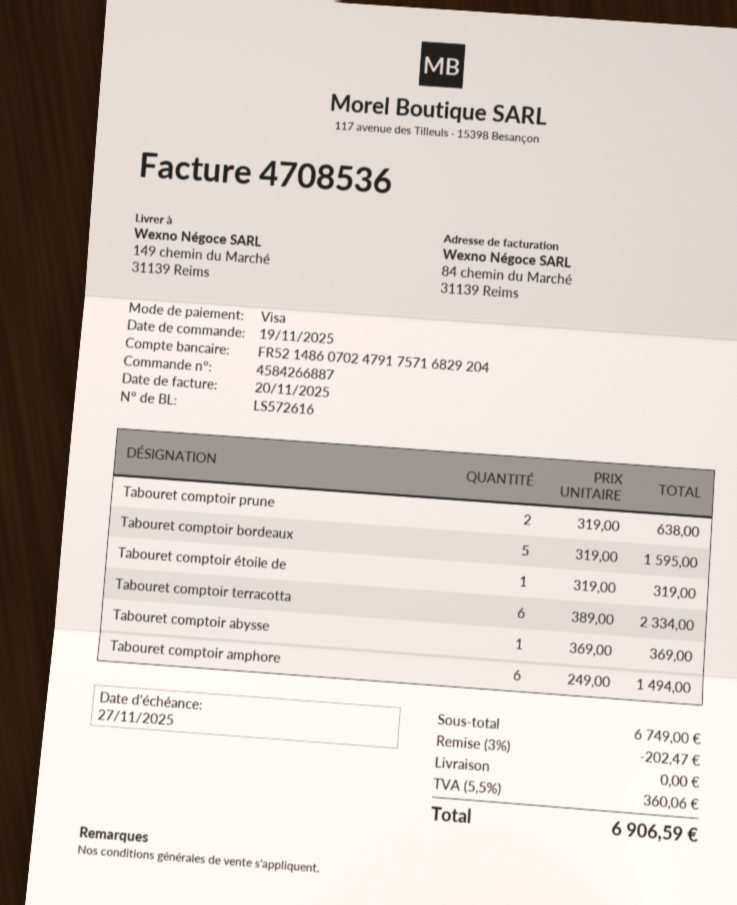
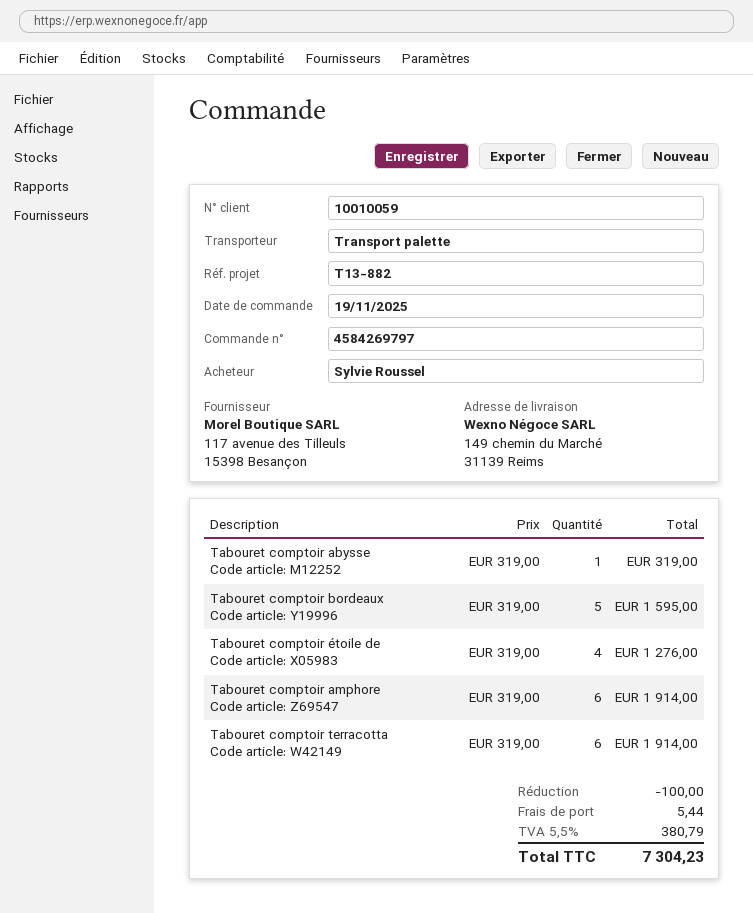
order number: 4584266887 -> 4584269797
Tabouret comptoir prune: 2 x 319.00 = 638.00 -> none
Tabouret comptoir étoile de: 1 x 319.00 = 319.00 -> 4 x 319.00 = 1276.00
Tabouret comptoir terracotta: 6 x 389.00 = 2334.00 -> 6 x 319.00 = 1914.00
Tabouret comptoir abysse: 1 x 369.00 = 369.00 -> 1 x 319.00 = 319.00
Tabouret comptoir amphore: 6 x 249.00 = 1494.00 -> 6 x 319.00 = 1914.00
discount: 202.47 -> 100.00
shipping: 0.00 -> 5.44
tax: 5.5% = 360.06 -> 5.5% = 380.79
total: 6906.59 -> 7304.23

